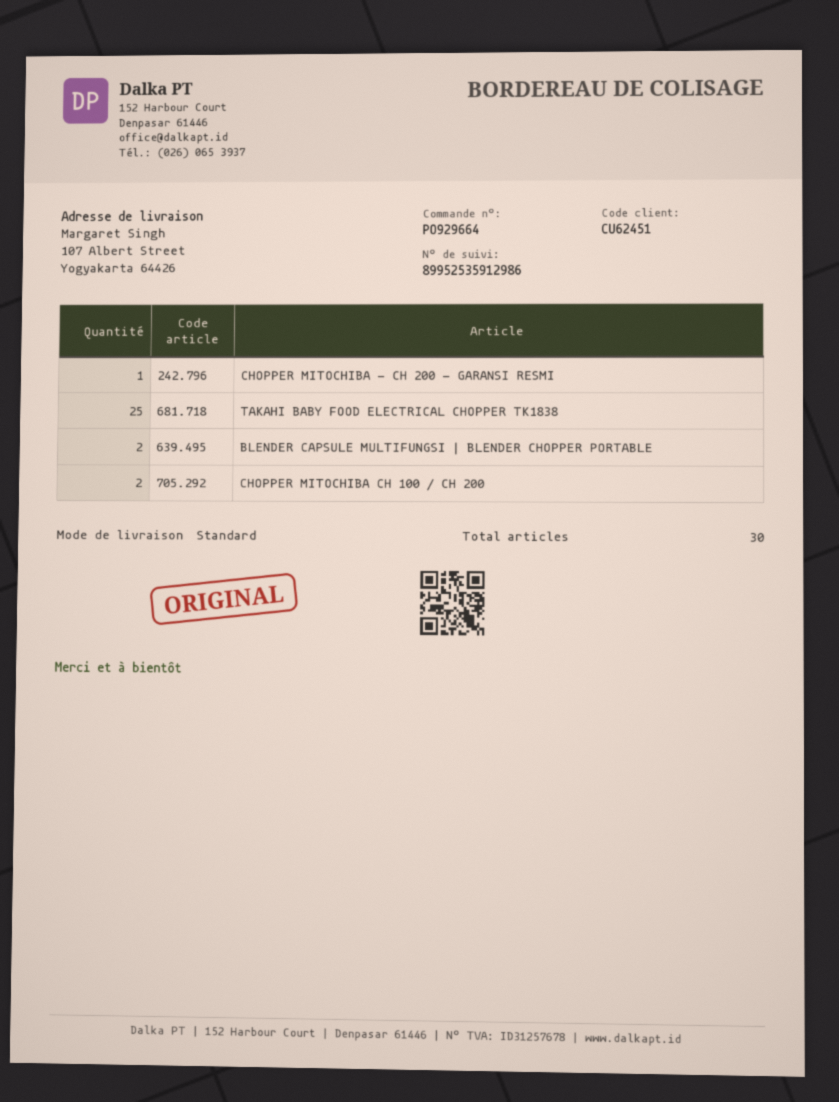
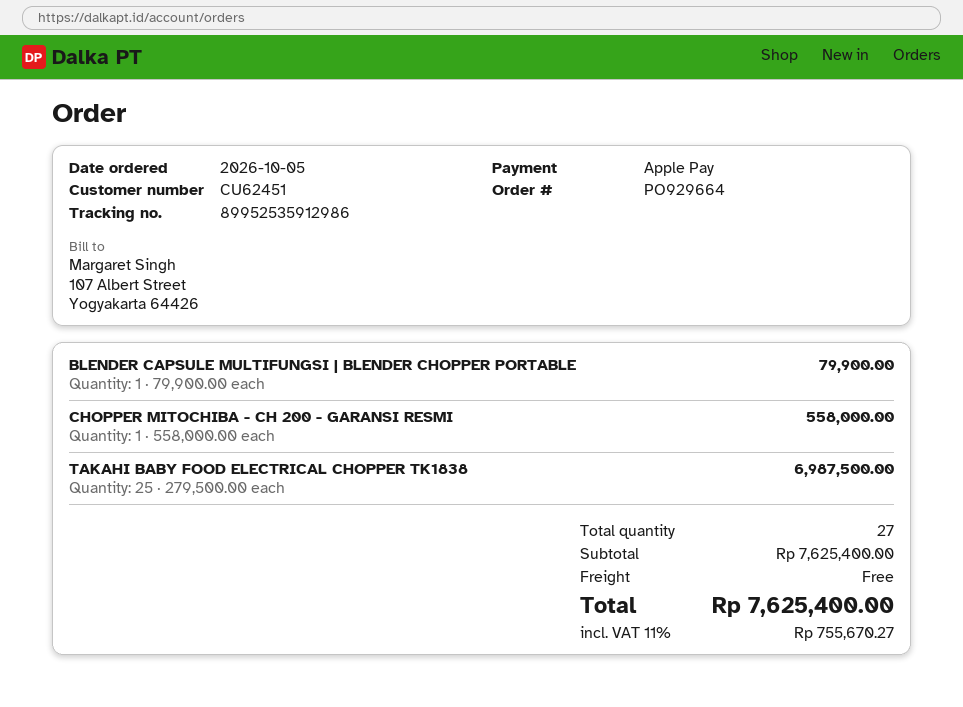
BLENDER CAPSULE MULTIFUNGSI | BLENDER CHOPPER PORTABLE: 2 -> 1
CHOPPER MITOCHIBA CH 100 / CH 200: 2 -> none
total quantity: 30 -> 27

